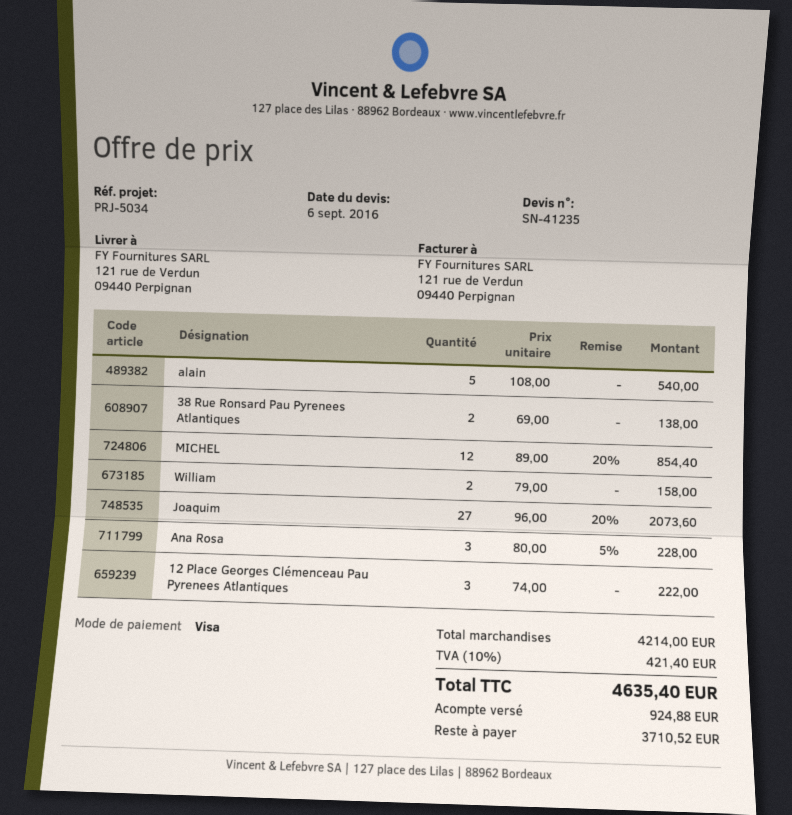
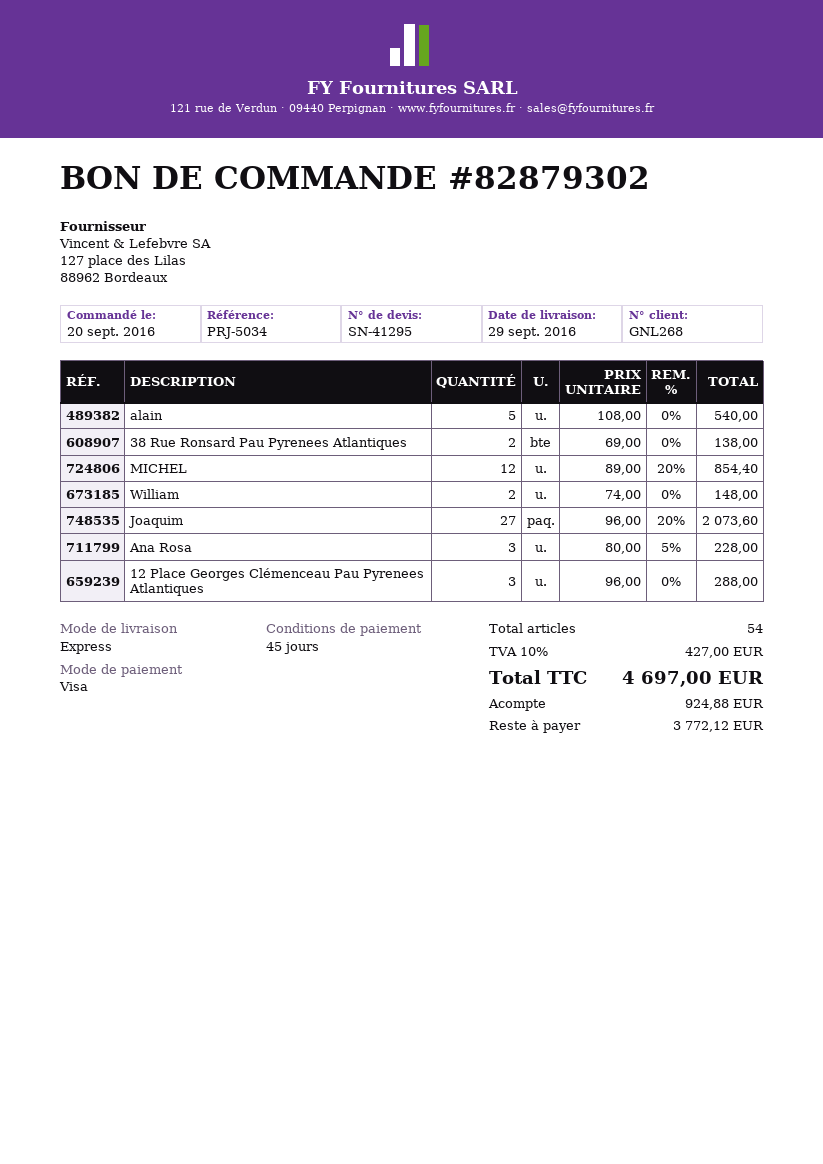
quote number: SN-41235 -> SN-41295
William: 2 x 79.00 = 158.00 -> 2 x 74.00 = 148.00
12 Place Georges Clémenceau Pau Pyrenees Atlantiques: 3 x 74.00 = 222.00 -> 3 x 96.00 = 288.00
tax: 10% = 421.40 -> 10% = 427.00
total: 4635.40 -> 4697.00
balance: 3710.52 -> 3772.12

